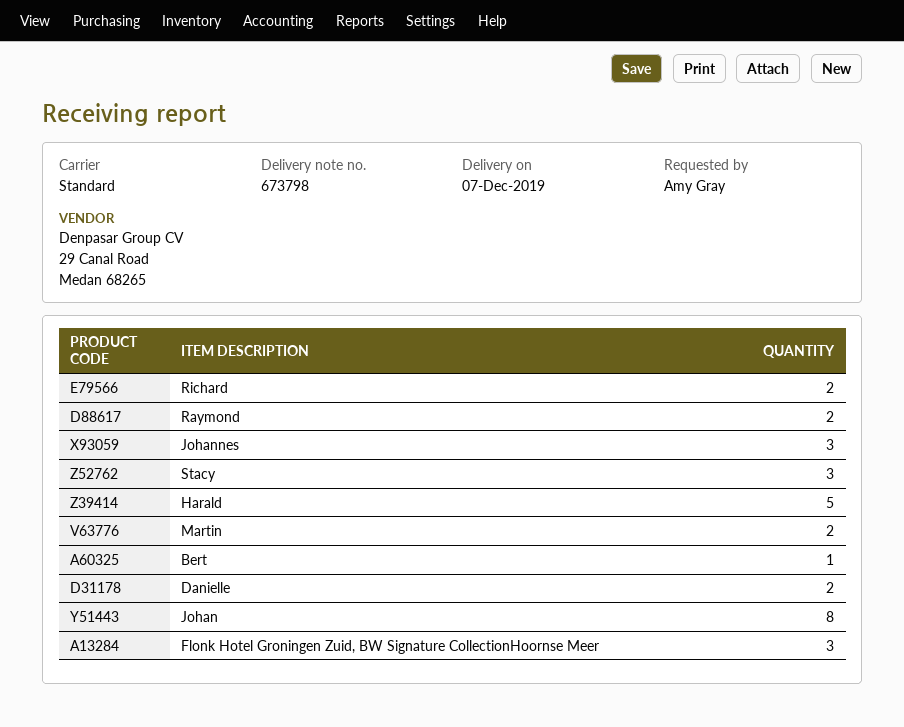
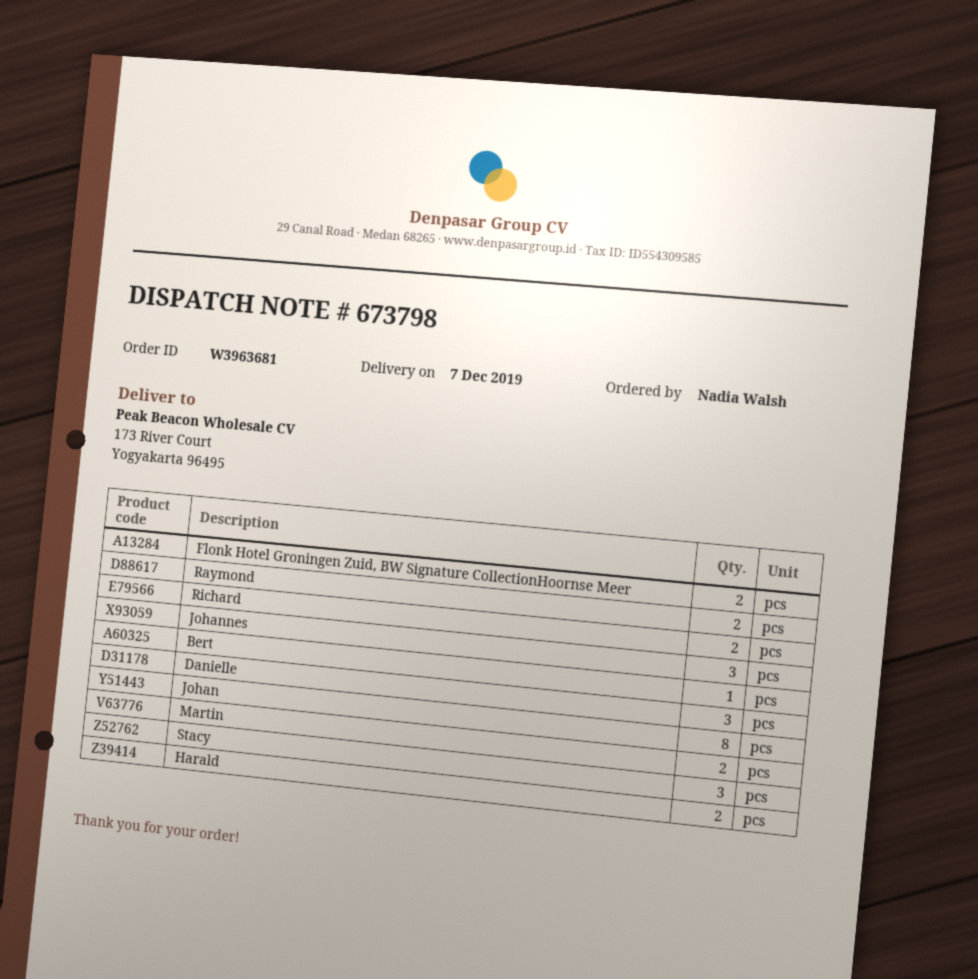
ordered by: Amy Gray -> Nadia Walsh
Harald: 5 -> 2
Danielle: 2 -> 3
Flonk Hotel Groningen Zuid, BW Signature CollectionHoornse Meer: 3 -> 2

